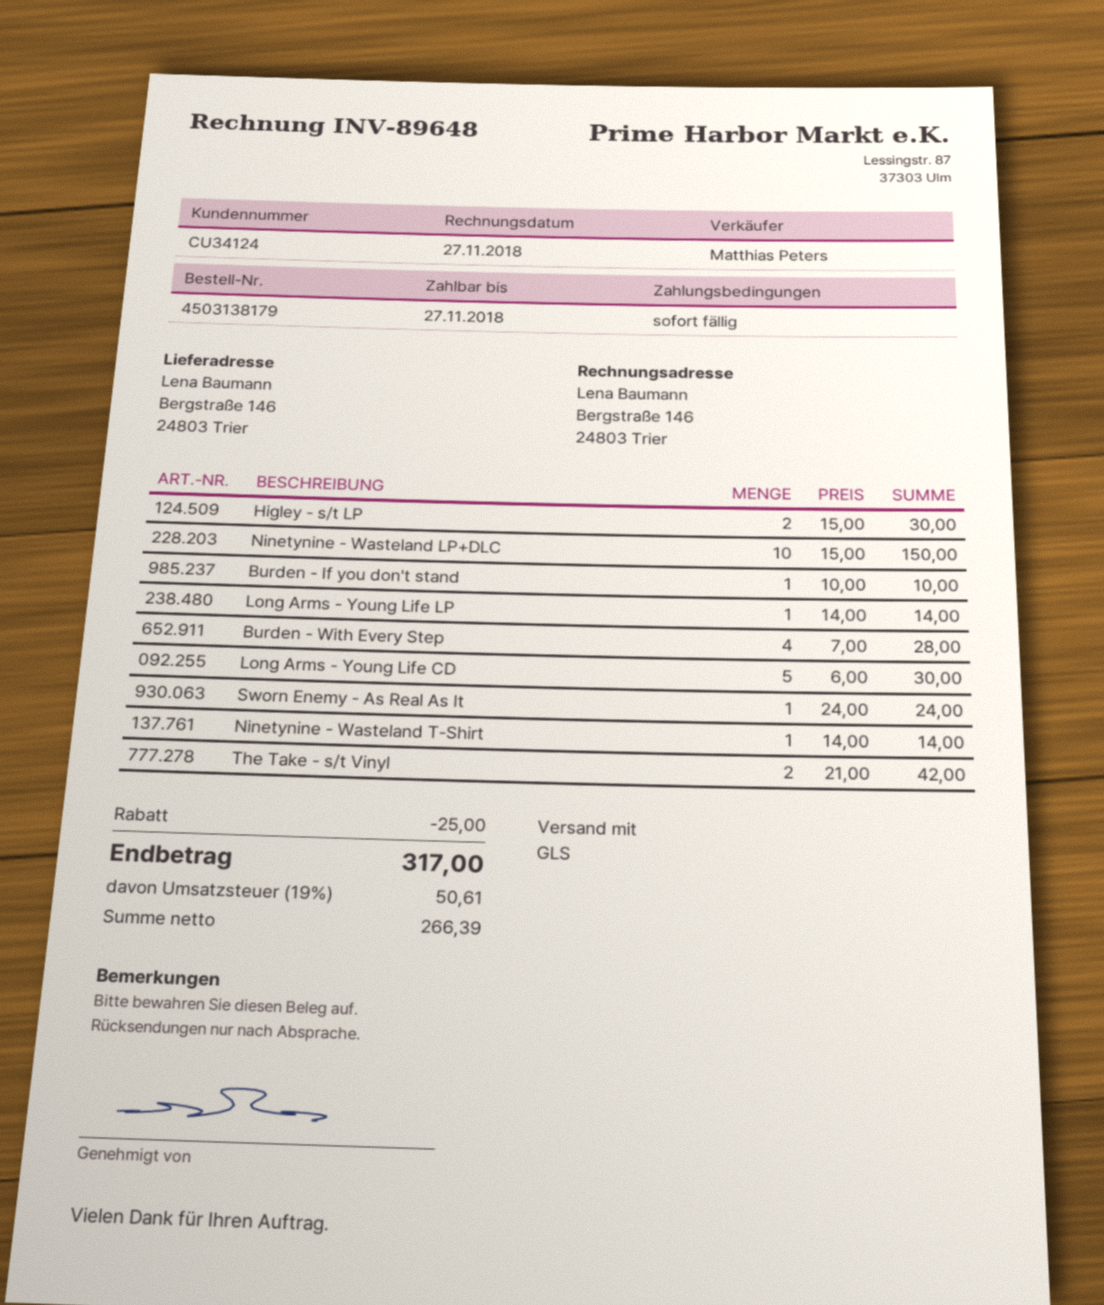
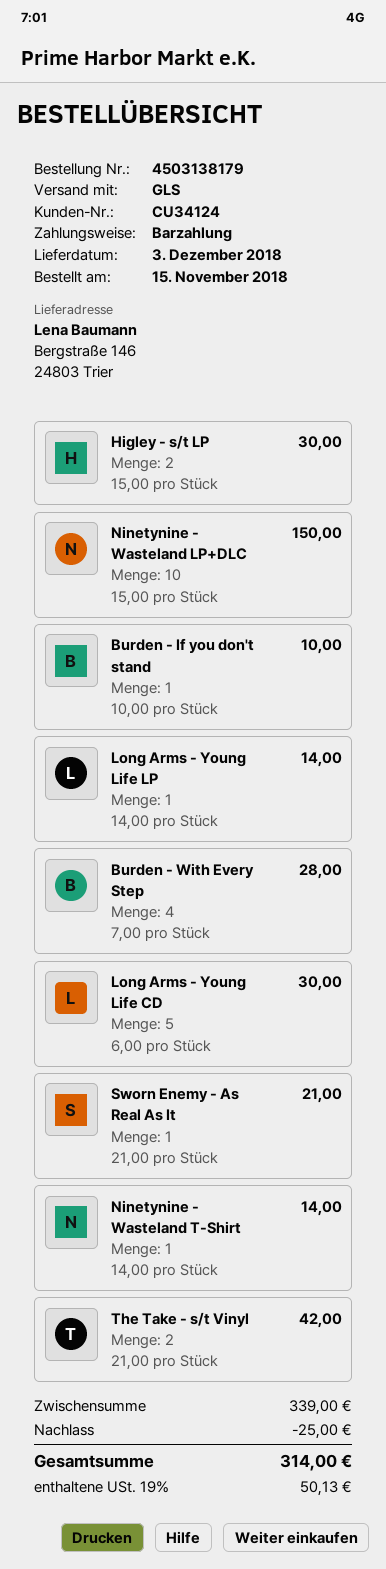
Sworn Enemy - As Real As It: 1 x 24.00 = 24.00 -> 1 x 21.00 = 21.00
tax: 19% = 50.61 -> 19% = 50.13
total: 317.00 -> 314.00

